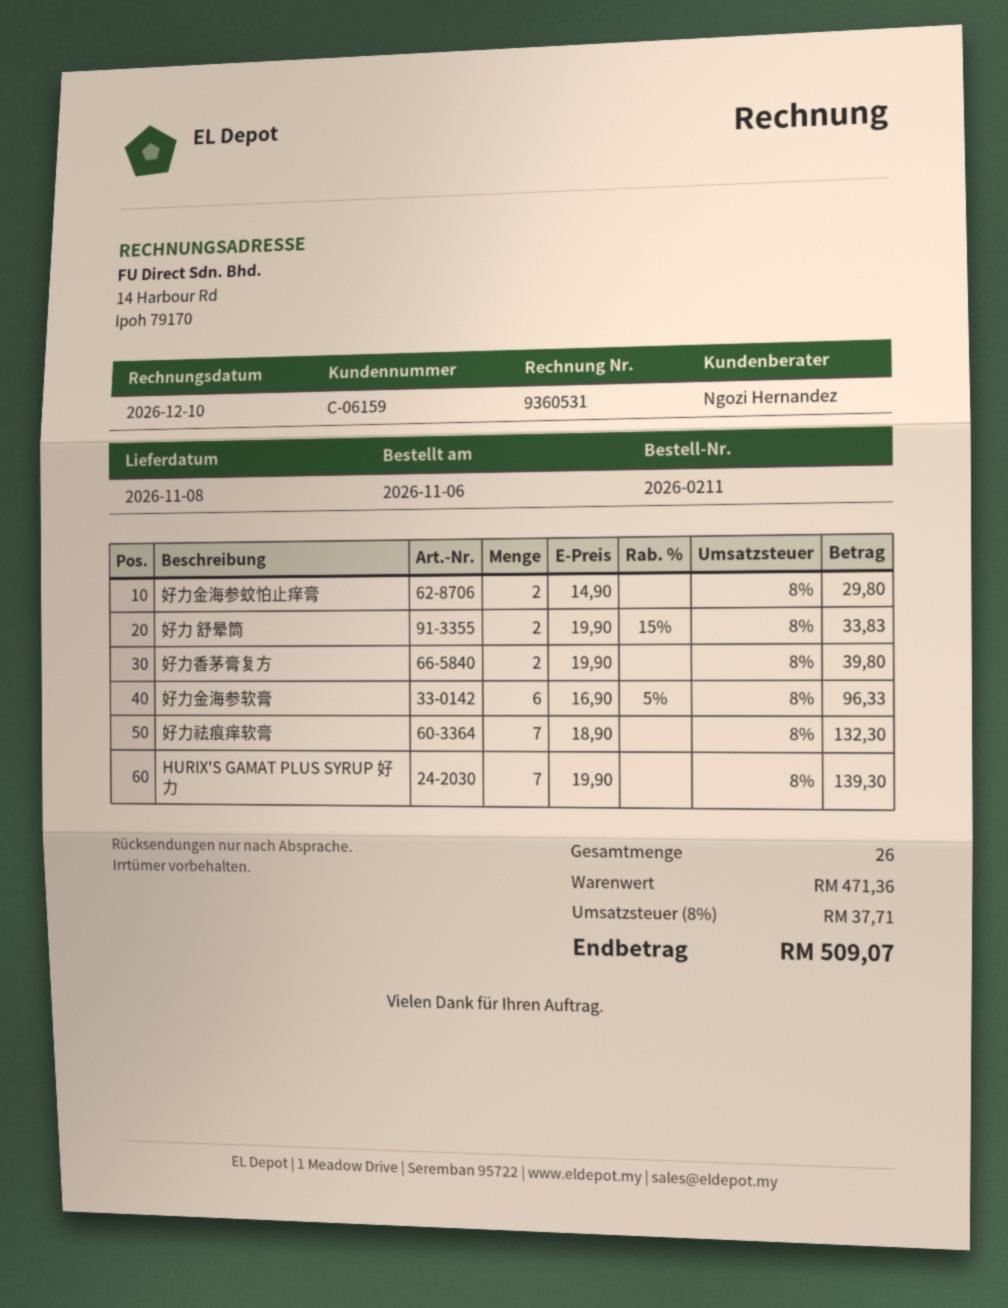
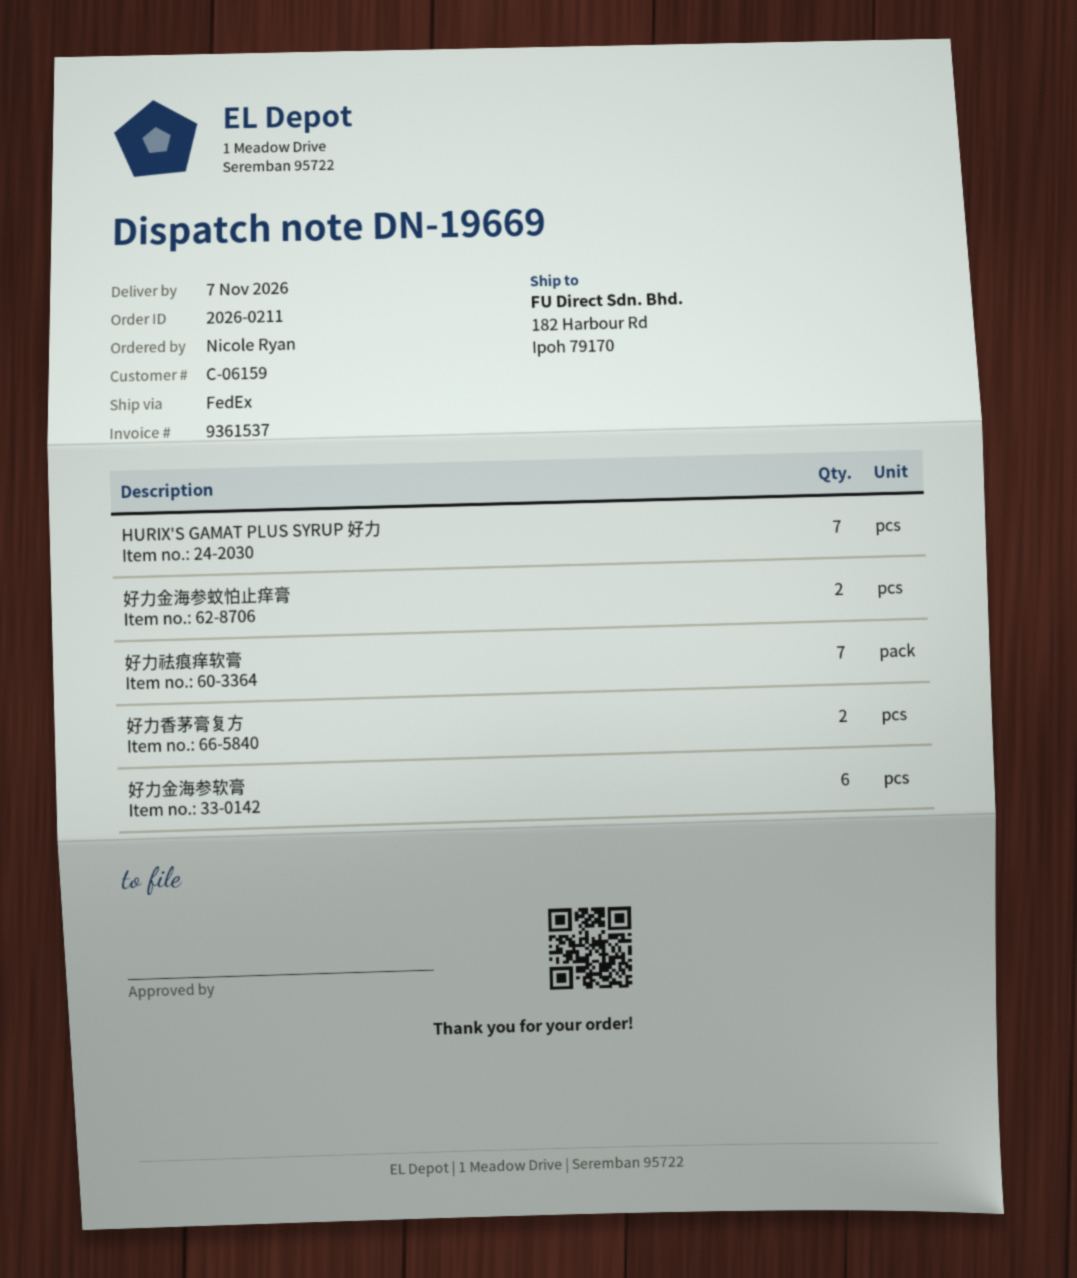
delivery date: 2026-11-08 -> 2026-11-07
invoice number: 9360531 -> 9361537
好力 舒晕筒: 2 -> none

